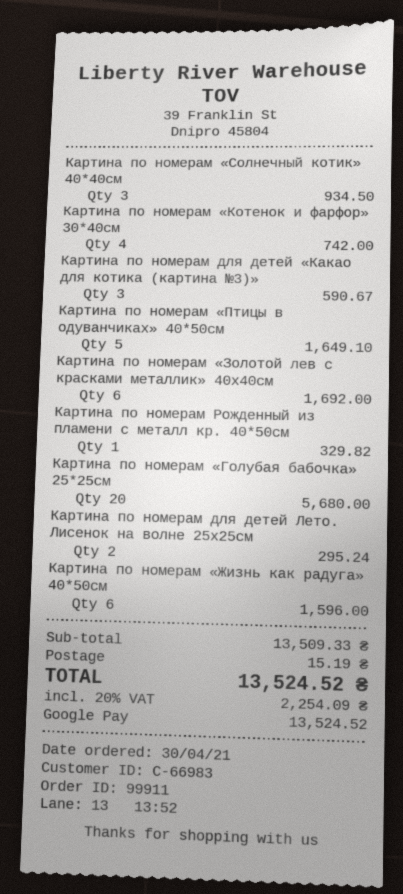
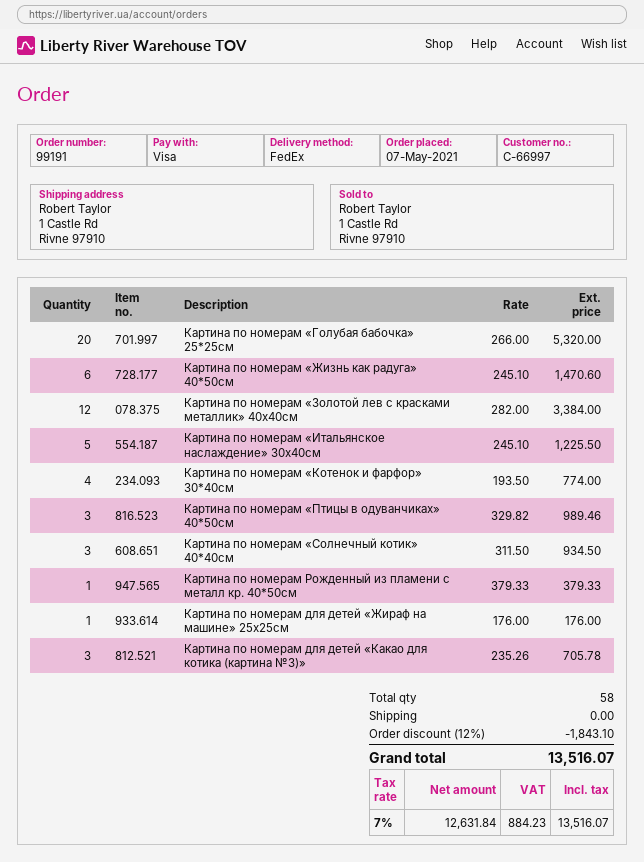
order number: 99911 -> 99191
order date: 2021-04-30 -> 2021-05-07
customer number: C-66983 -> C-66997
payment method: Google Pay -> Visa
Картина по номерам «Котенок и фарфор» 30*40см: 4 for 742.00 -> 4 for 774.00
Картина по номерам для детей «Какао для котика (картина №3)»: 3 for 590.67 -> 3 for 705.78
Картина по номерам «Птицы в одуванчиках» 40*50см: 5 for 1649.10 -> 3 for 989.46
Картина по номерам «Золотой лев с красками металлик» 40х40см: 6 for 1692.00 -> 12 for 3384.00
Картина по номерам Рожденный из пламени с металл кр. 40*50см: 1 for 329.82 -> 1 for 379.33
Картина по номерам «Голубая бабочка» 25*25см: 20 for 5680.00 -> 20 for 5320.00
Картина по номерам для детей Лето. Лисенок на волне 25х25см: 2 for 295.24 -> none
Картина по номерам «Жизнь как радуга» 40*50см: 6 for 1596.00 -> 6 for 1470.60
Картина по номерам «Итальянское наслаждение» 30х40см: none -> 5 for 1225.50
Картина по номерам для детей «Жираф на машине» 25х25см: none -> 1 for 176.00
discount: none -> 12% = 1843.10
shipping: 15.19 -> 0.00
tax: 20% = 2254.09 -> 7% = 884.23
total: 13524.52 -> 13516.07

